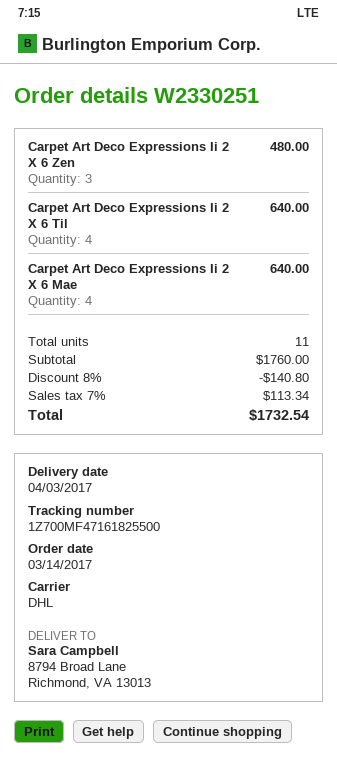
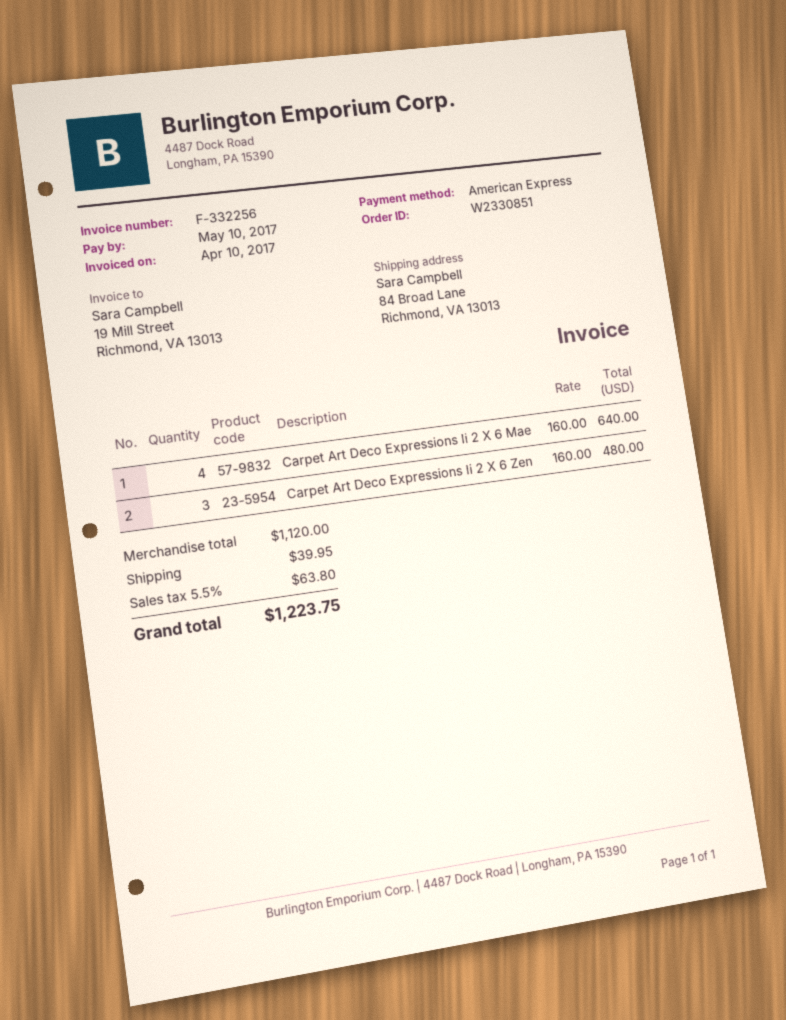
order number: W2330251 -> W2330851
ship to: 8794 Broad Lane, Richmond, VA 13013 -> 84 Broad Lane, Richmond, VA 13013
Carpet Art Deco Expressions Ii 2 X 6 Til: 4 for 640.00 -> none
subtotal: 1760.00 -> 1120.00
discount: 8% = 140.80 -> none
shipping: none -> 39.95
tax: 7% = 113.34 -> 5.5% = 63.80
total: 1732.54 -> 1223.75

